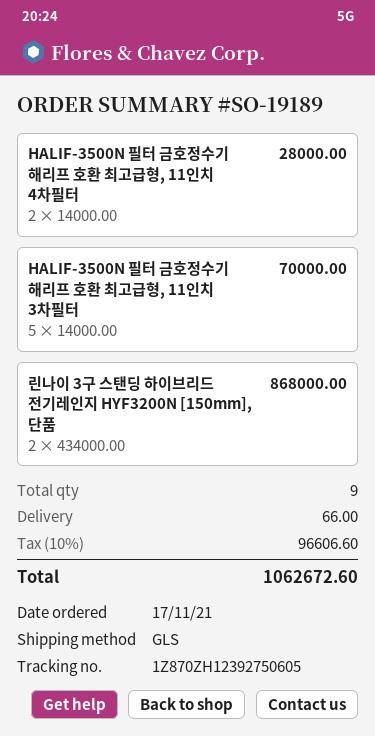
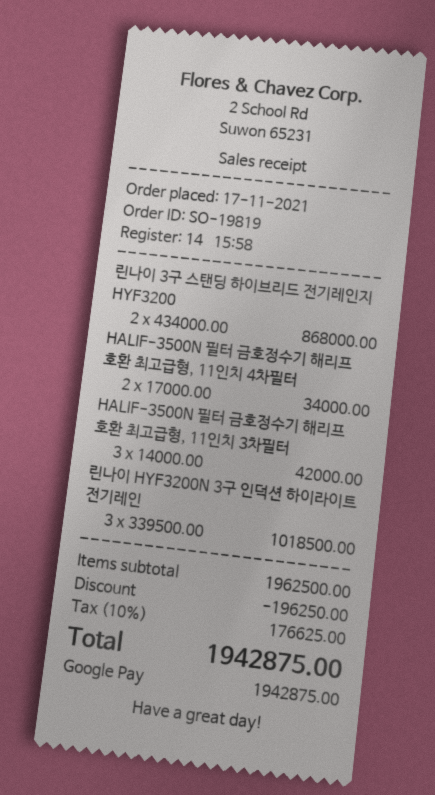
order number: SO-19189 -> SO-19819
HALIF-3500N 필터 금호정수기 해리프 호환 최고급형, 11인치 4차필터: 2 x 14000.00 = 28000.00 -> 2 x 17000.00 = 34000.00
HALIF-3500N 필터 금호정수기 해리프 호환 최고급형, 11인치 3차필터: 5 x 14000.00 = 70000.00 -> 3 x 14000.00 = 42000.00
린나이 HYF3200N 3구 인덕션 하이라이트 전기레인: none -> 3 x 339500.00 = 1018500.00
discount: none -> 196250.00
shipping: 66.00 -> none
tax: 10% = 96606.60 -> 10% = 176625.00
total: 1062672.60 -> 1942875.00

